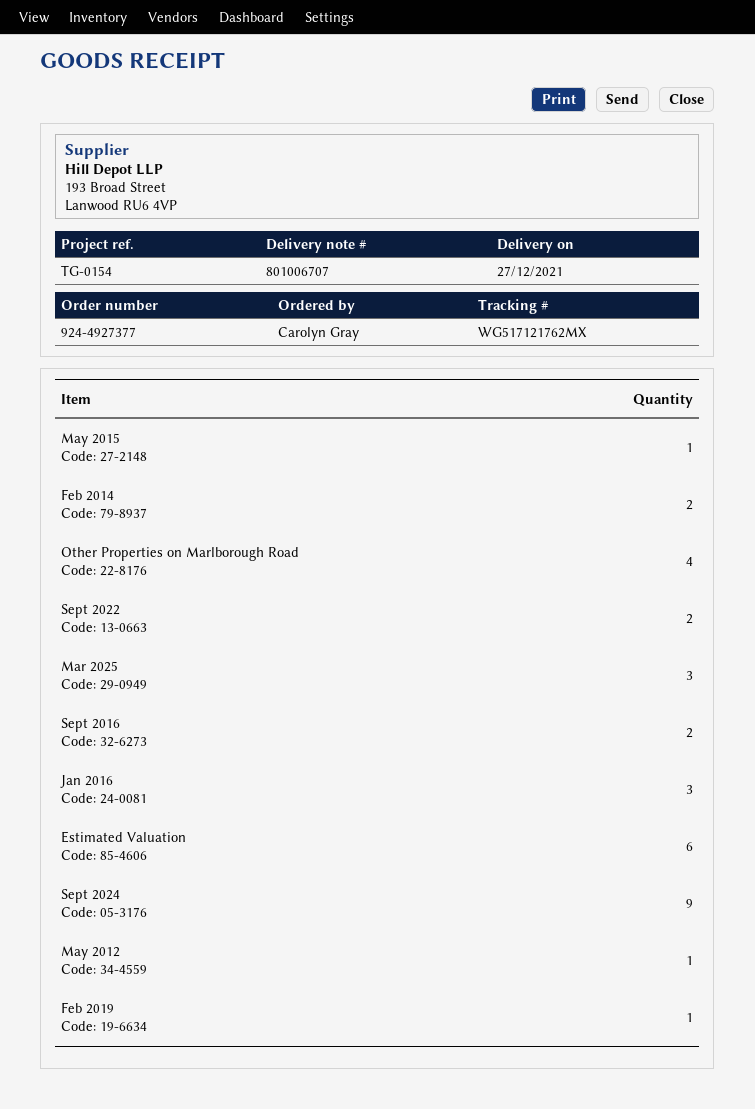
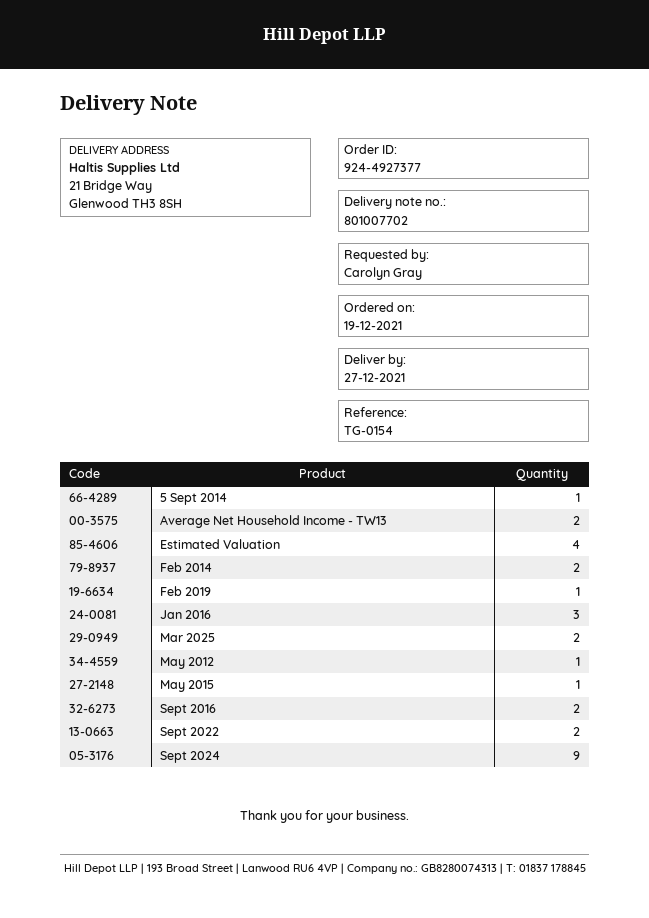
delivery note number: 801006707 -> 801007702
Other Properties on Marlborough Road: 4 -> none
Mar 2025: 3 -> 2
Estimated Valuation: 6 -> 4
5 Sept 2014: none -> 1
Average Net Household Income - TW13: none -> 2

